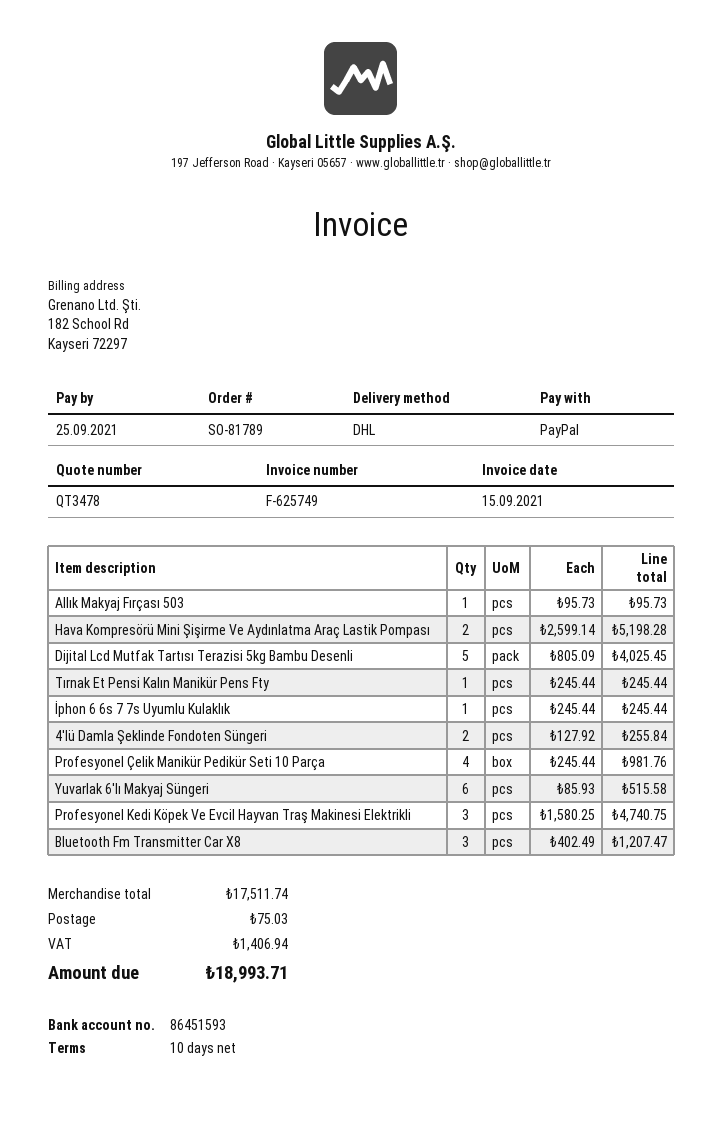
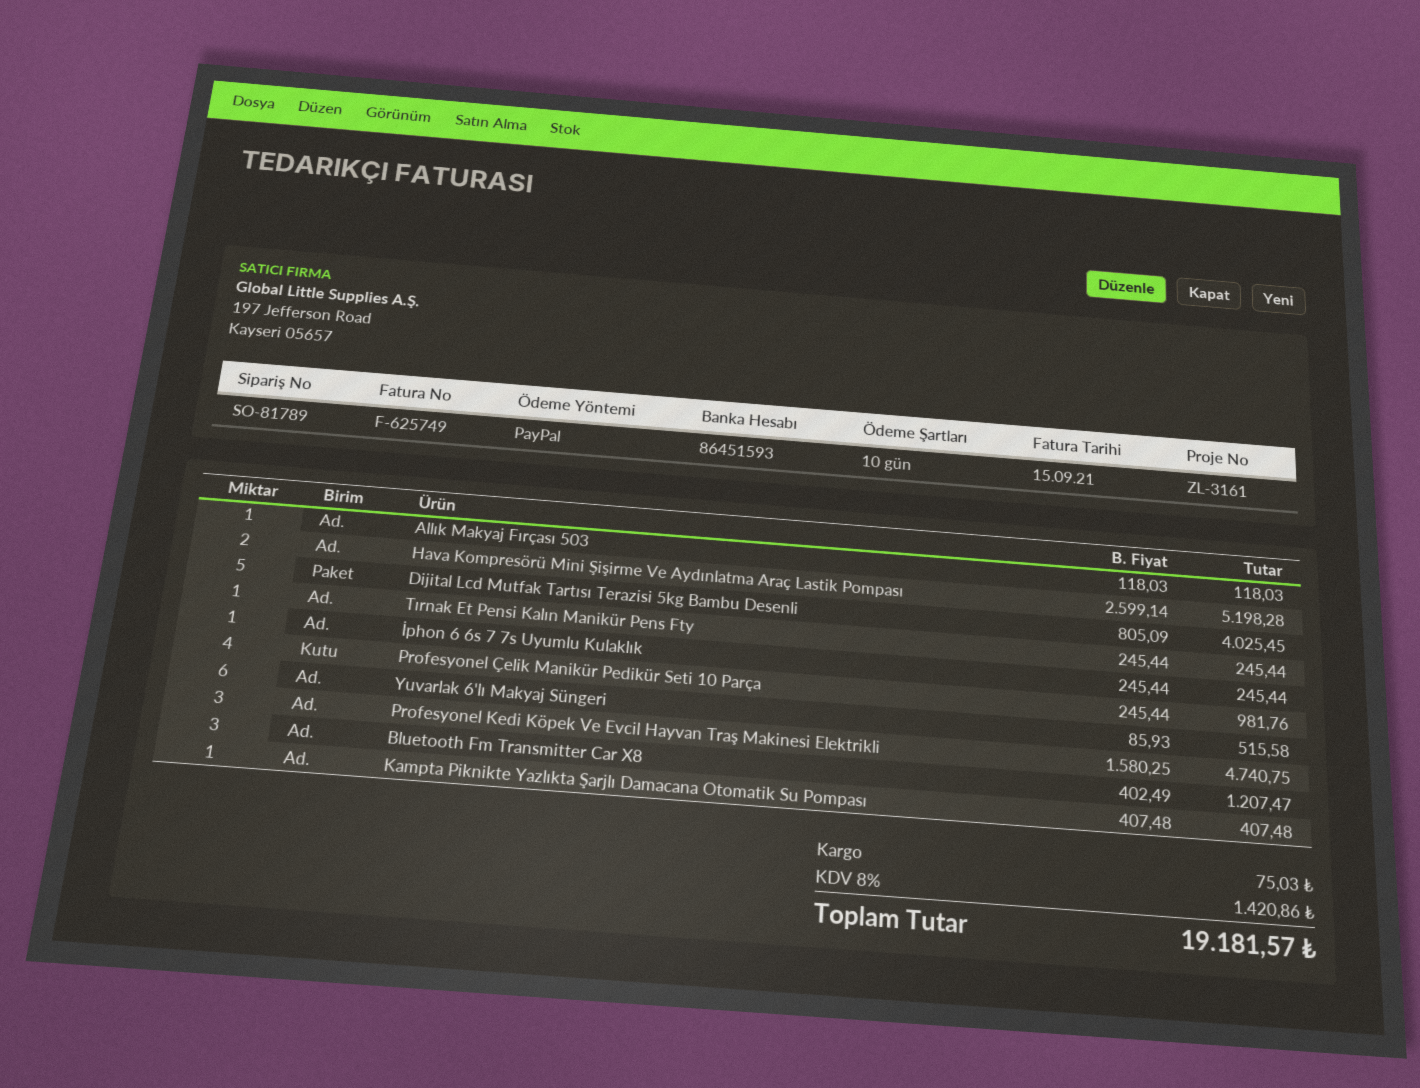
Allık Makyaj Fırçası 503: 1 x 95.73 = 95.73 -> 1 x 118.03 = 118.03
4'lü Damla Şeklinde Fondoten Süngeri: 2 x 127.92 = 255.84 -> none
Kampta Piknikte Yazlıkta Şarjlı Damacana Otomatik Su Pompası: none -> 1 x 407.48 = 407.48
tax: 1406.94 -> 1420.86
total: 18993.71 -> 19181.57

